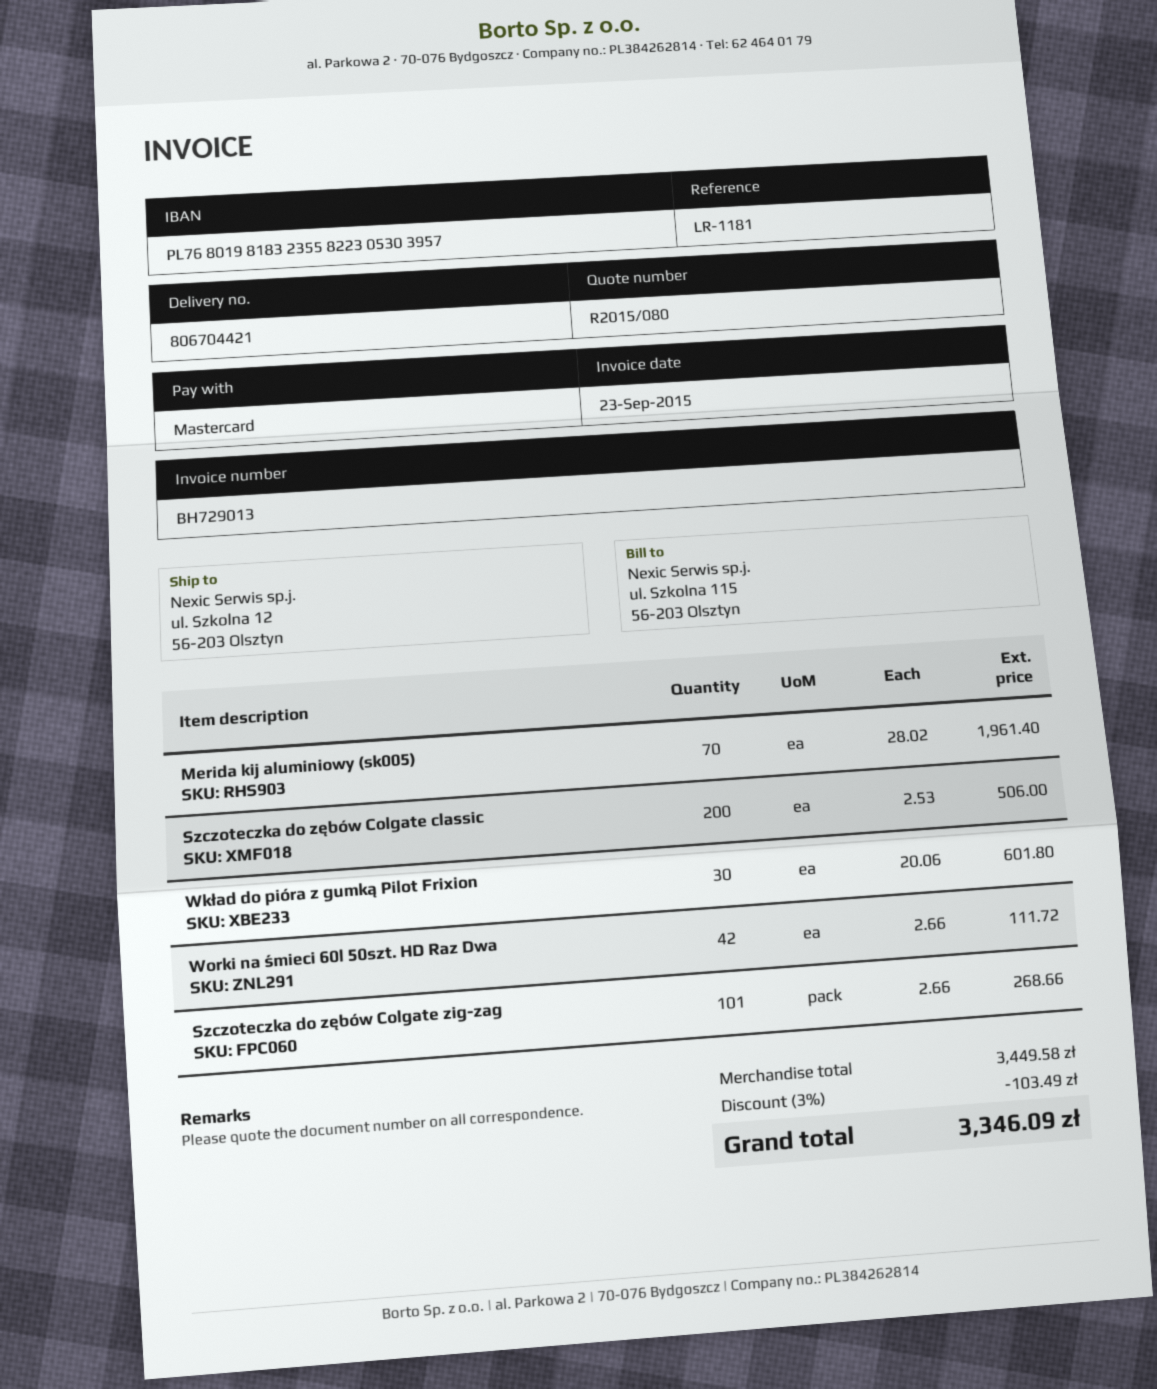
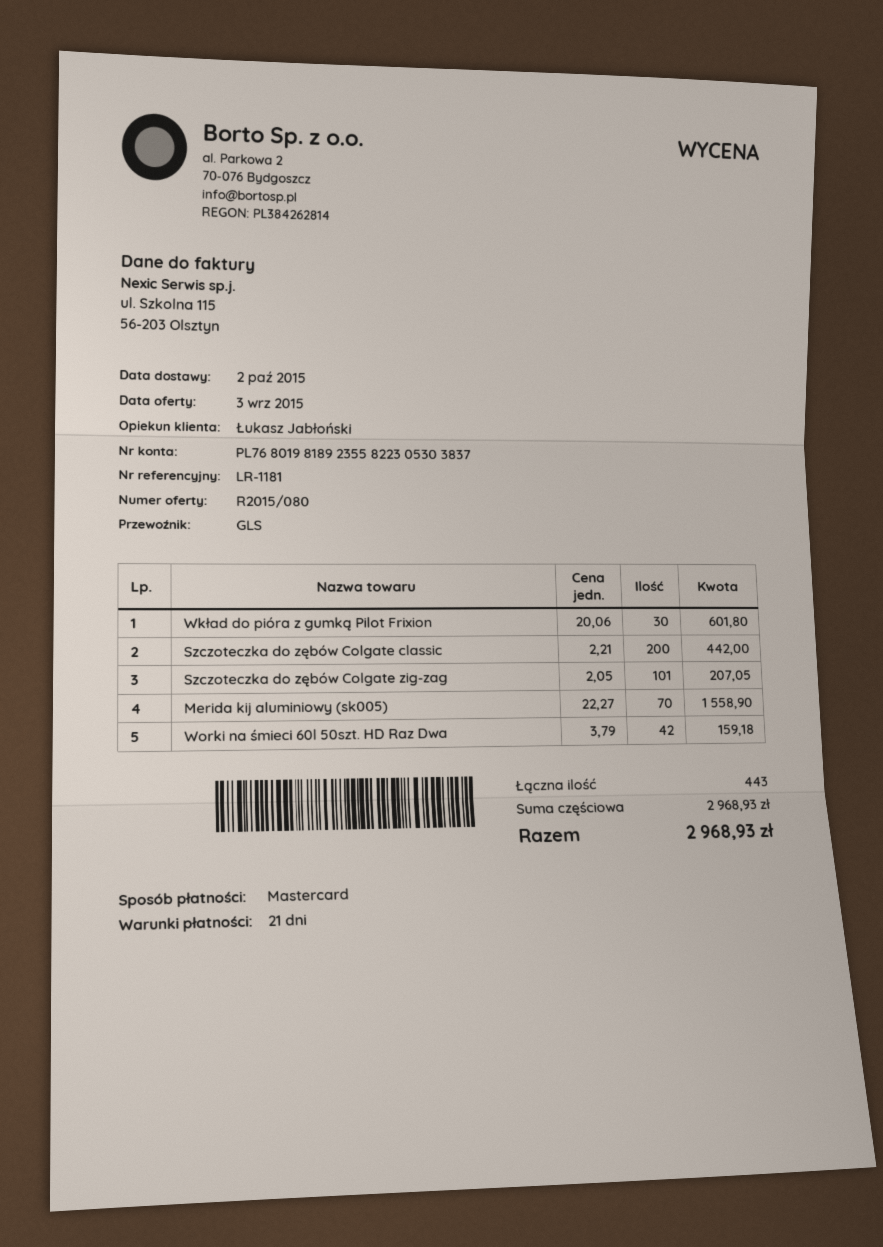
bank account: PL76801981832355822305303957 -> PL76801981892355822305303837
Merida kij aluminiowy (sk005): 70 x 28.02 = 1961.40 -> 70 x 22.27 = 1558.90
Szczoteczka do zębów Colgate classic: 200 x 2.53 = 506.00 -> 200 x 2.21 = 442.00
Worki na śmieci 60l 50szt. HD Raz Dwa: 42 x 2.66 = 111.72 -> 42 x 3.79 = 159.18
Szczoteczka do zębów Colgate zig-zag: 101 x 2.66 = 268.66 -> 101 x 2.05 = 207.05
subtotal: 3449.58 -> 2968.93
discount: 3% = 103.49 -> none
total: 3346.09 -> 2968.93

